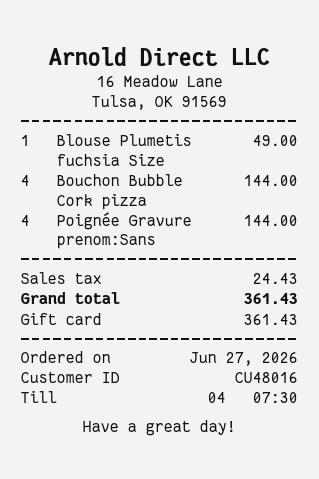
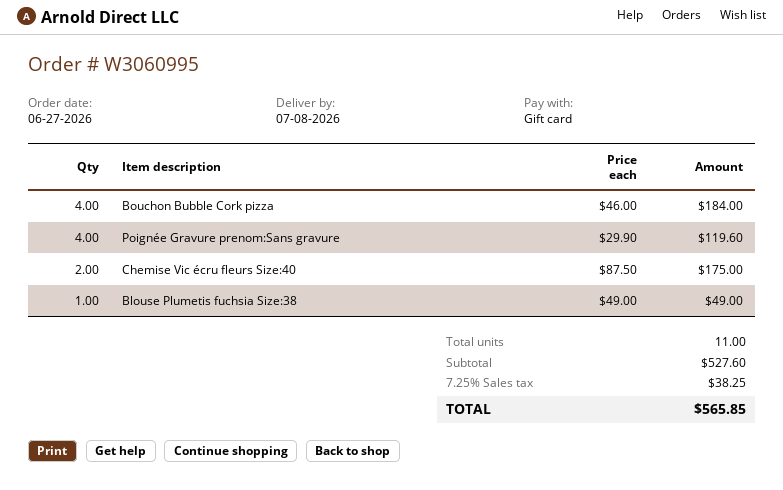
Bouchon Bubble Cork pizza: 4 for 144.00 -> 4 for 184.00
Poignée Gravure prenom:Sans: 4 for 144.00 -> 4 for 119.60
Chemise Vic écru fleurs Size:40: none -> 2 for 175.00
tax: 24.43 -> 38.25
total: 361.43 -> 565.85

